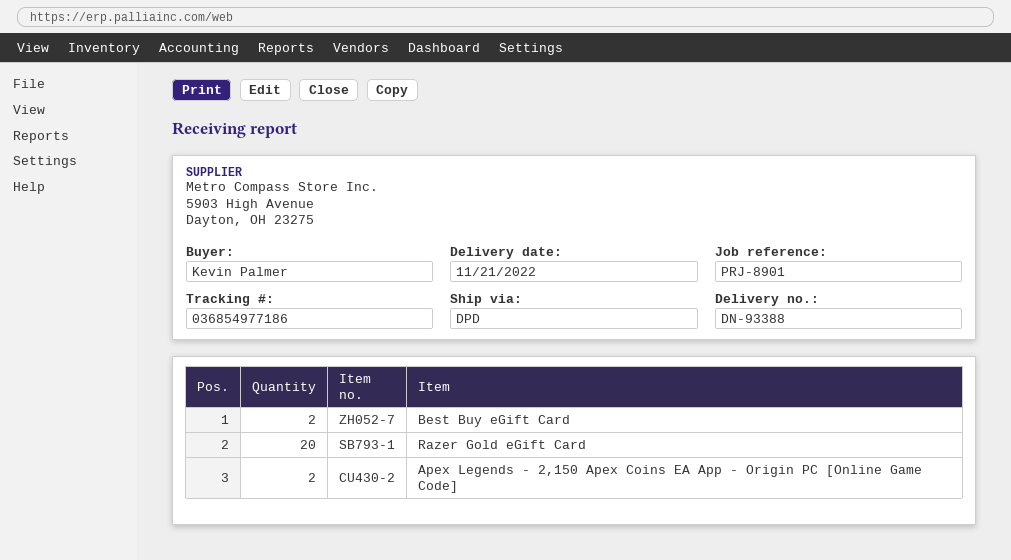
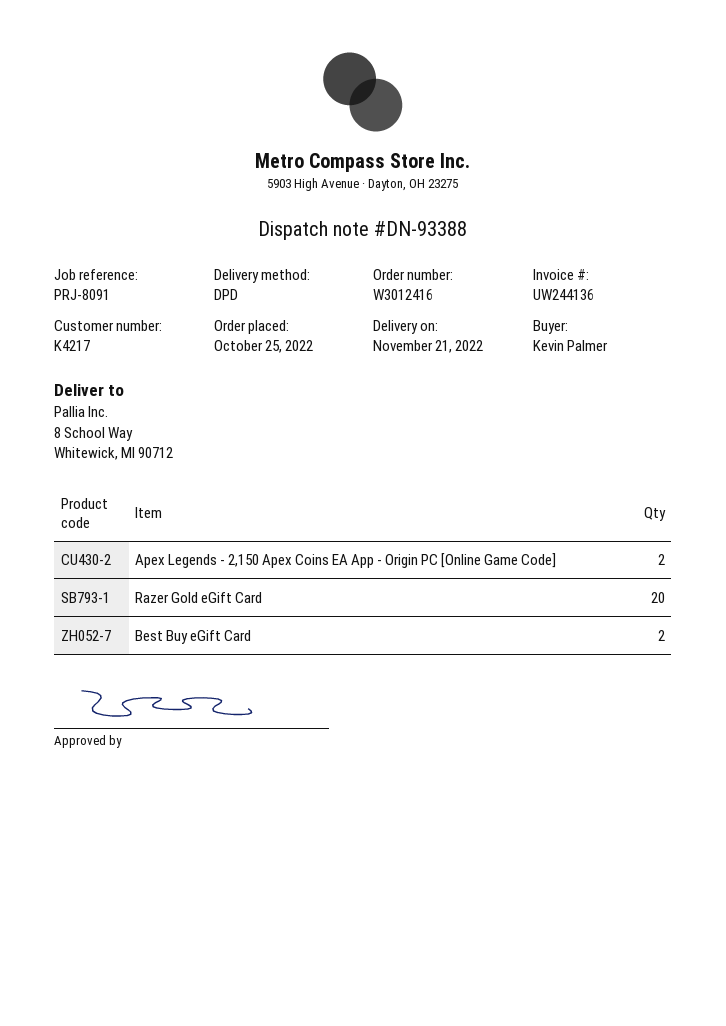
reference: PRJ-8901 -> PRJ-8091

